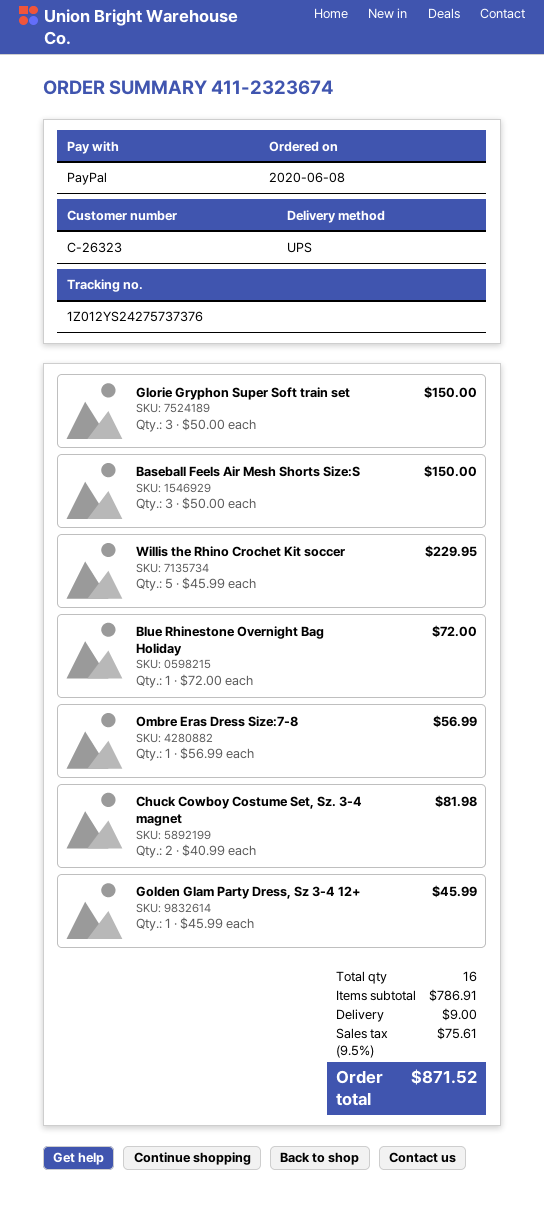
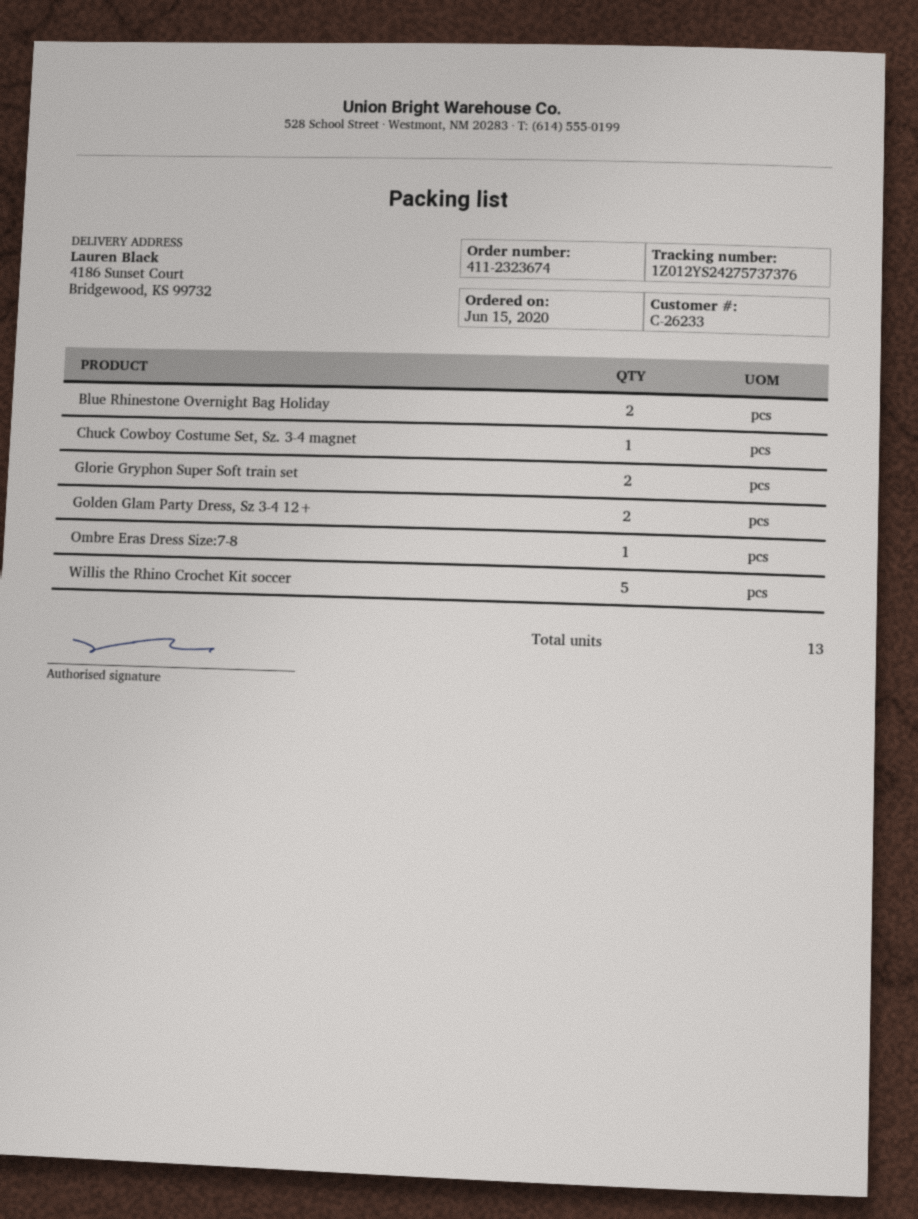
order date: 2020-06-08 -> 2020-06-15
customer number: C-26323 -> C-26233
Glorie Gryphon Super Soft train set: 3 -> 2
Baseball Feels Air Mesh Shorts Size:S: 3 -> none
Blue Rhinestone Overnight Bag Holiday: 1 -> 2
Chuck Cowboy Costume Set, Sz. 3-4 magnet: 2 -> 1
Golden Glam Party Dress, Sz 3-4 12+: 1 -> 2
total quantity: 16 -> 13

